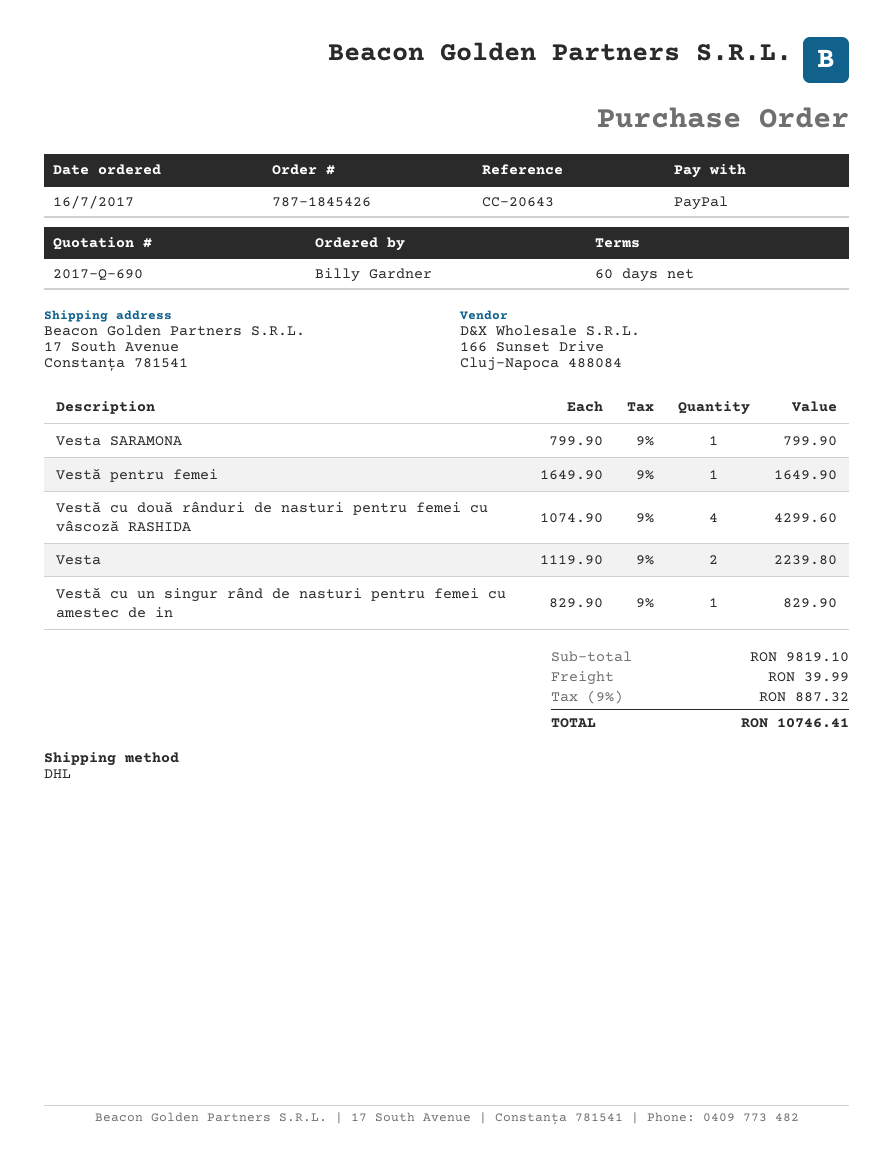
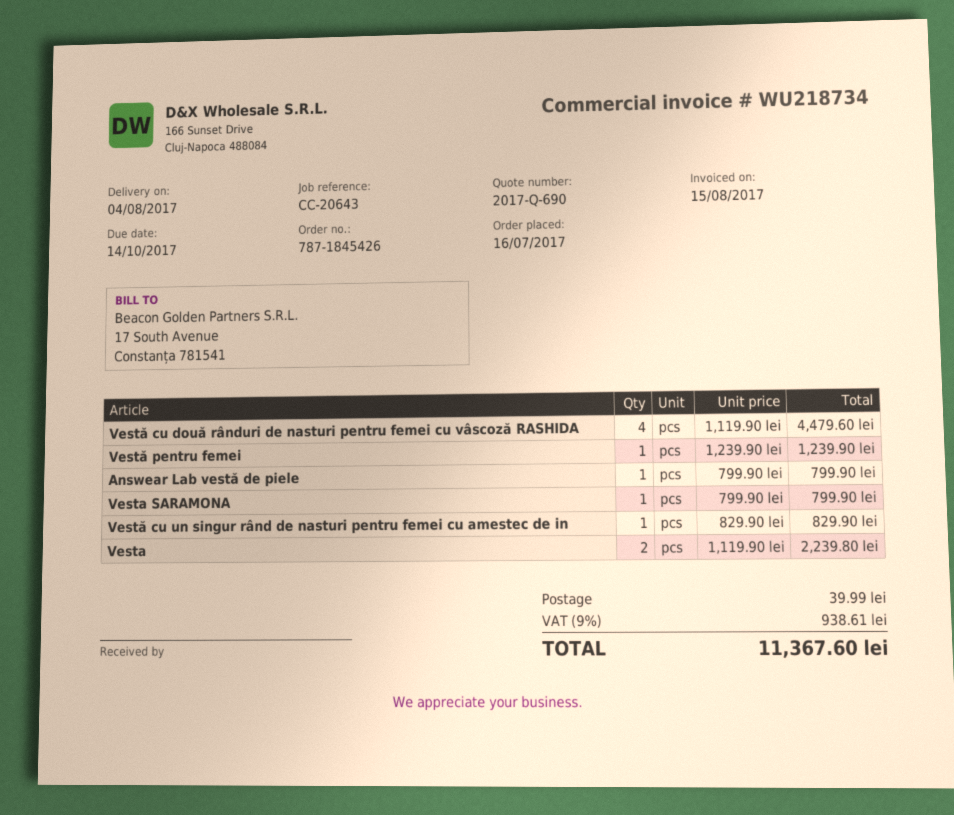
Vestă pentru femei: 1 x 1649.90 = 1649.90 -> 1 x 1239.90 = 1239.90
Vestă cu două rânduri de nasturi pentru femei cu vâscoză RASHIDA: 4 x 1074.90 = 4299.60 -> 4 x 1119.90 = 4479.60
Answear Lab vestă de piele: none -> 1 x 799.90 = 799.90
tax: 9% = 887.32 -> 9% = 938.61
total: 10746.41 -> 11367.60

